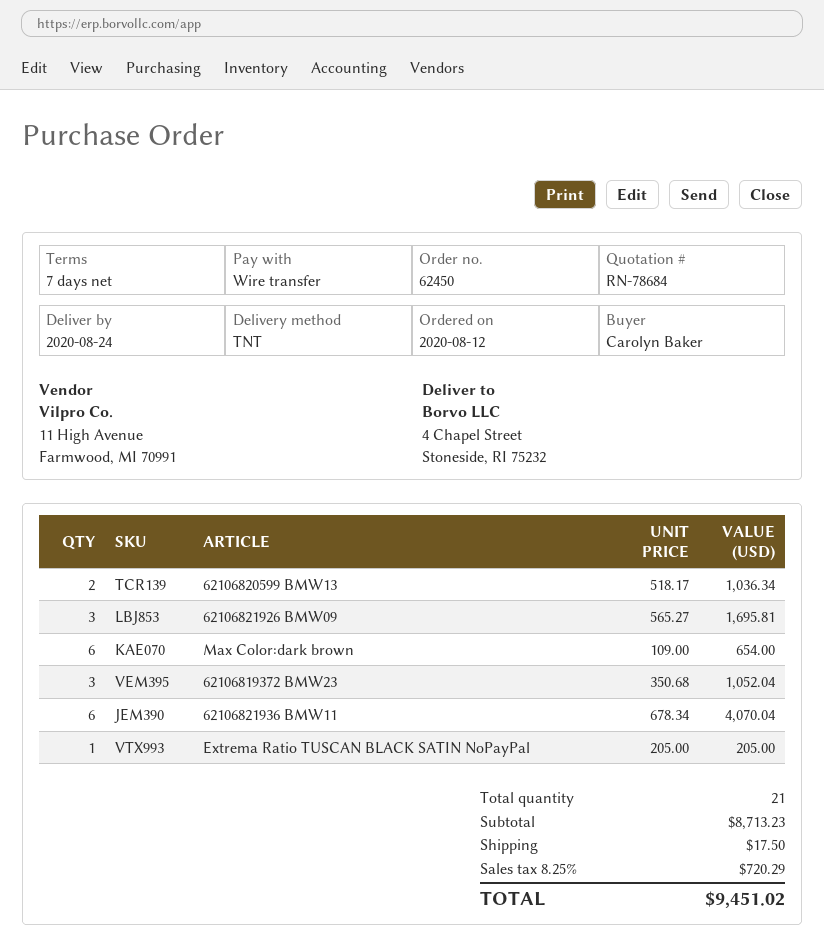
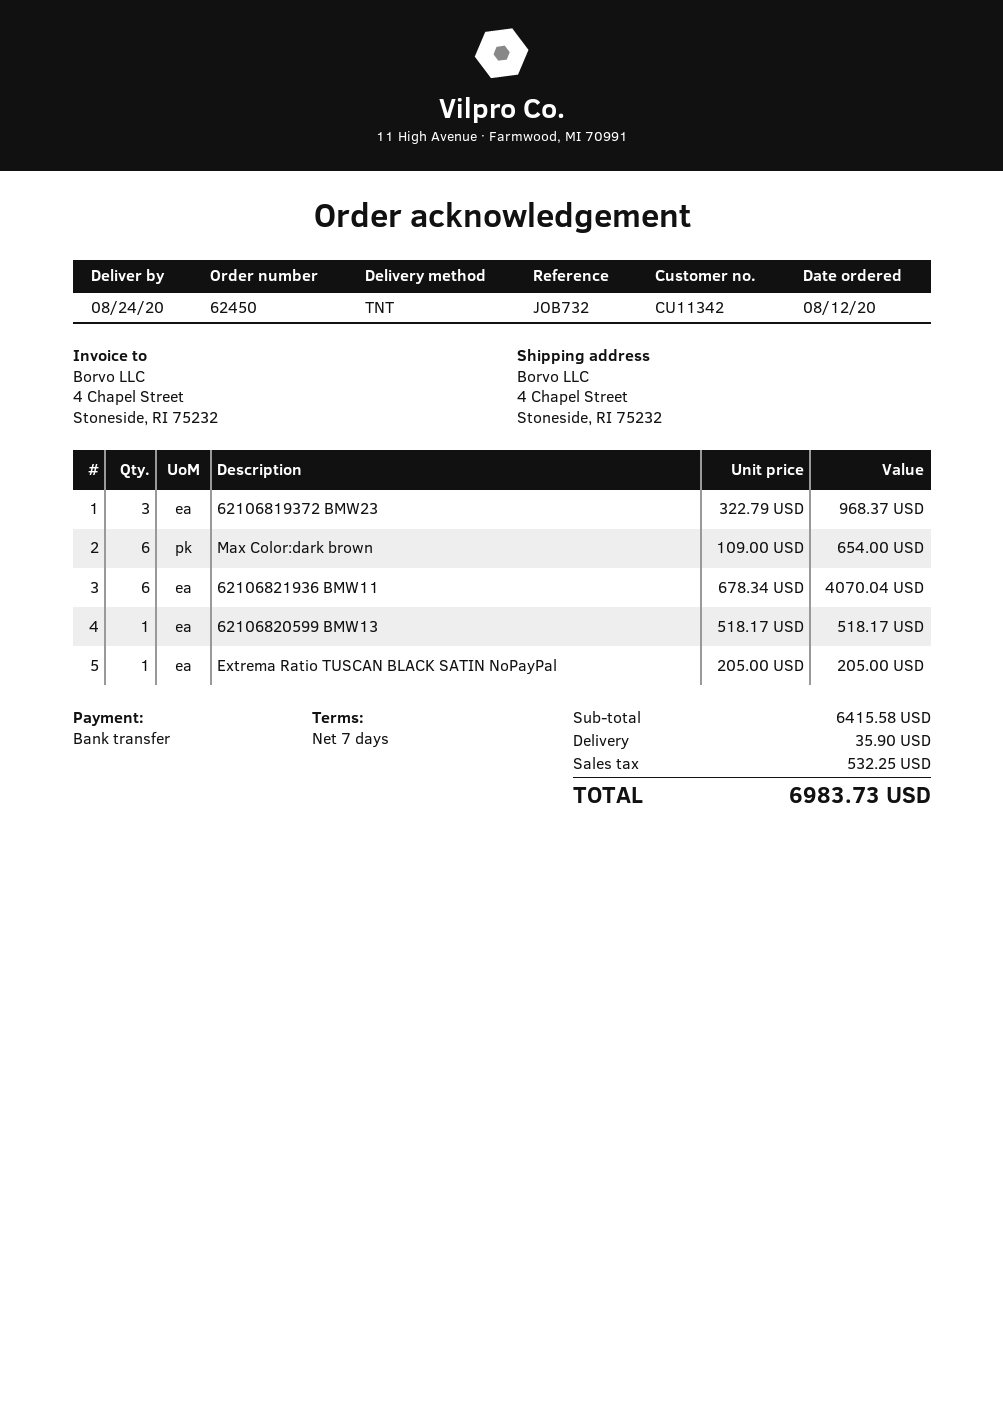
62106820599 BMW13: 2 x 518.17 = 1036.34 -> 1 x 518.17 = 518.17
62106821926 BMW09: 3 x 565.27 = 1695.81 -> none
62106819372 BMW23: 3 x 350.68 = 1052.04 -> 3 x 322.79 = 968.37
subtotal: 8713.23 -> 6415.58
shipping: 17.50 -> 35.90
tax: 720.29 -> 532.25
total: 9451.02 -> 6983.73

